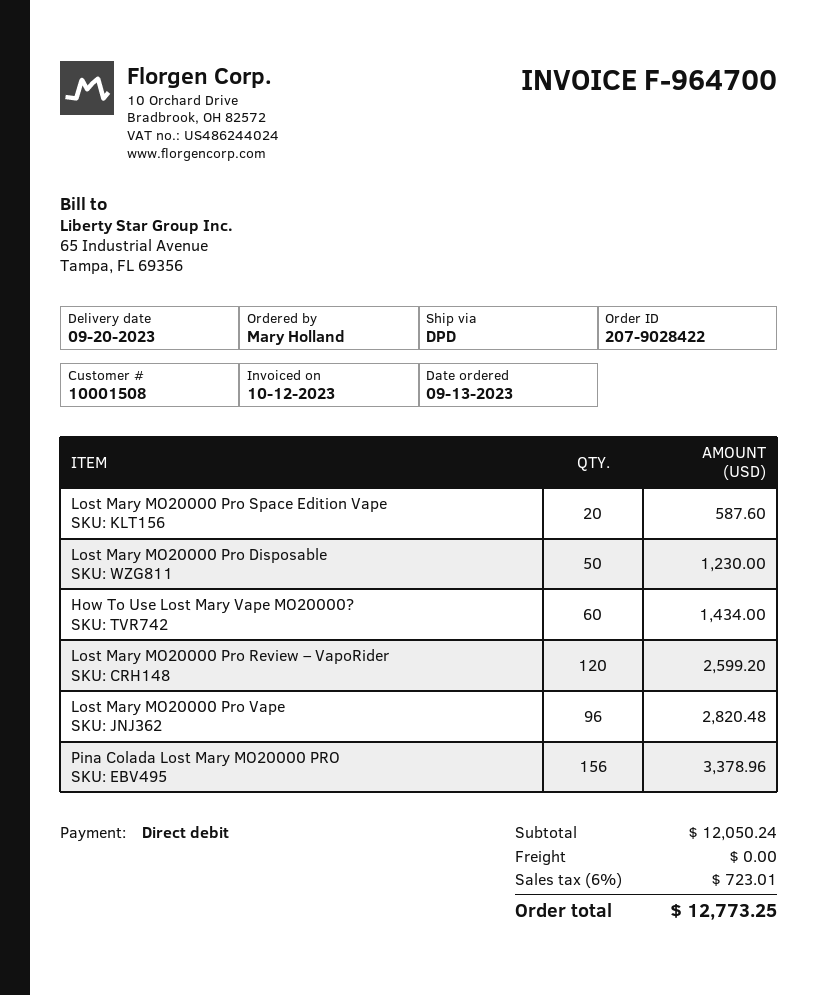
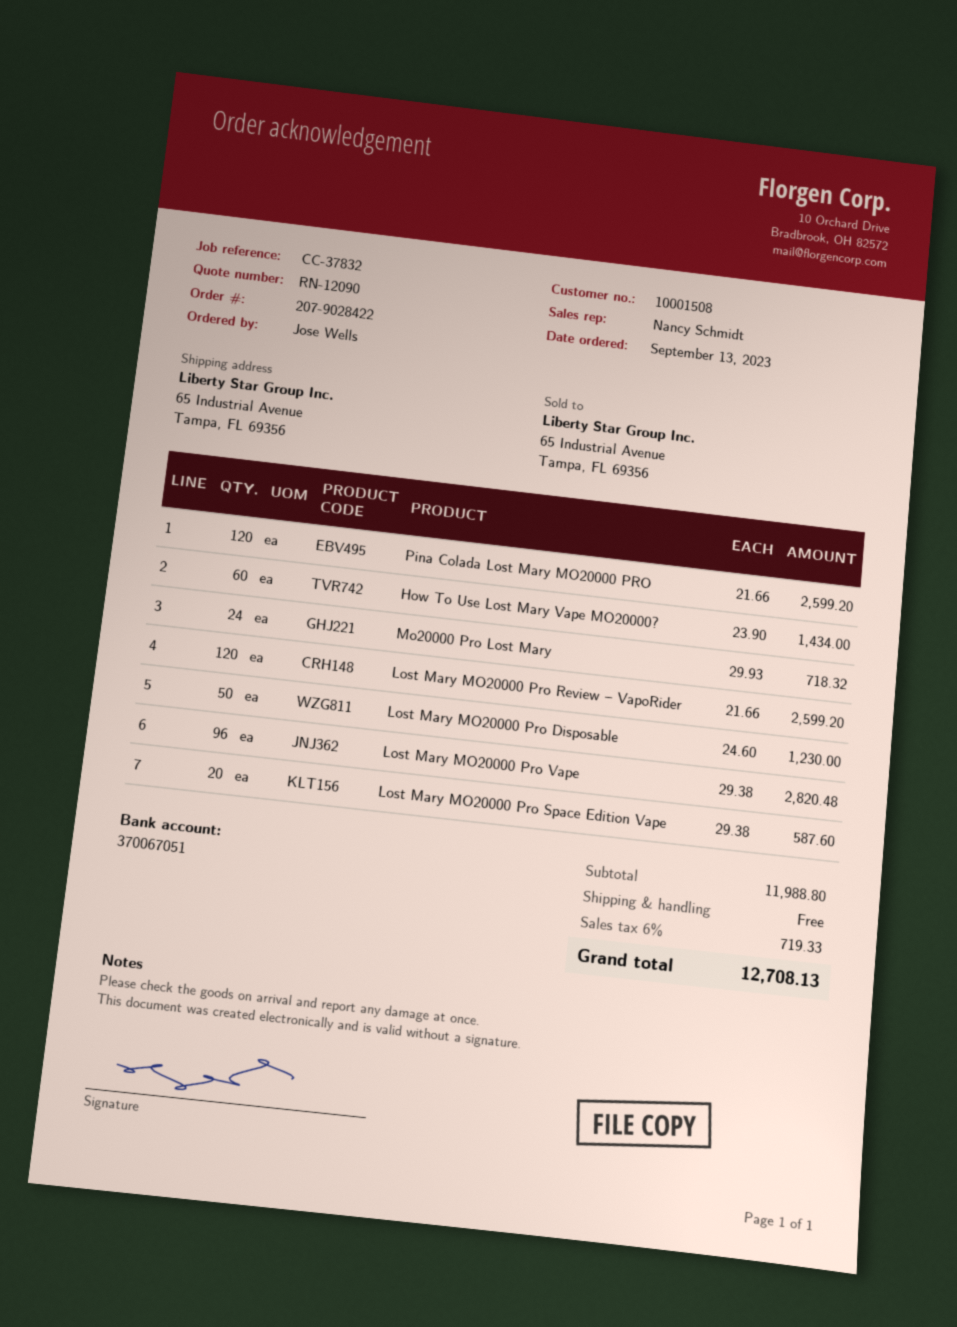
ordered by: Mary Holland -> Jose Wells
Pina Colada Lost Mary MO20000 PRO: 156 for 3378.96 -> 120 for 2599.20
Mo20000 Pro Lost Mary: none -> 24 for 718.32
subtotal: 12050.24 -> 11988.80
tax: 6% = 723.01 -> 6% = 719.33
total: 12773.25 -> 12708.13

